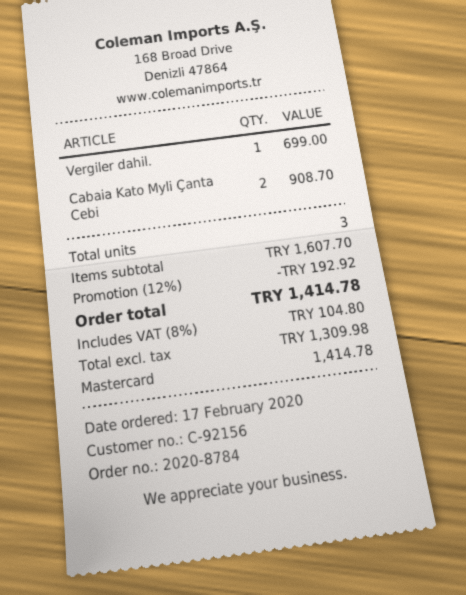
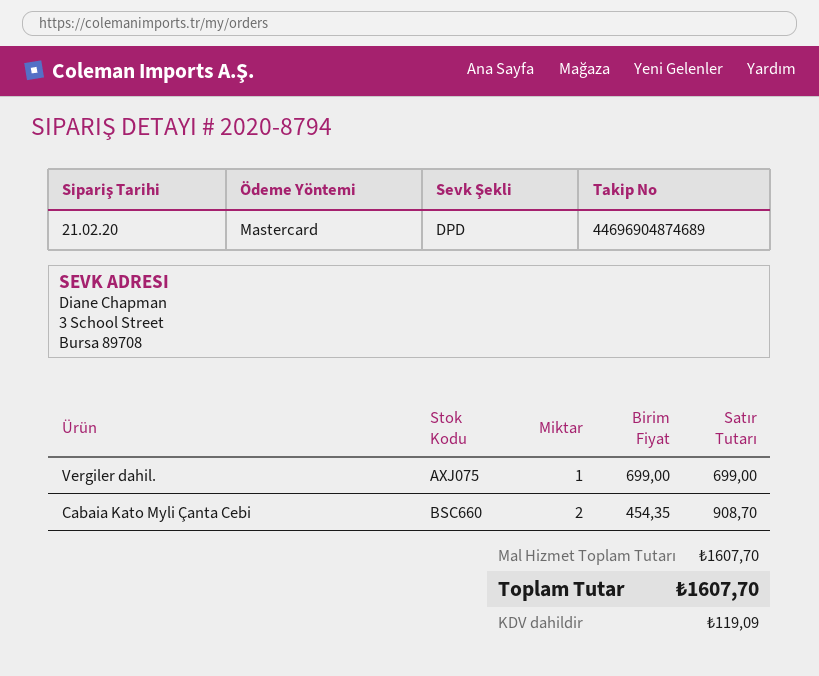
order number: 2020-8784 -> 2020-8794
order date: 2020-02-17 -> 2020-02-21
discount: 12% = 192.92 -> none
tax: 104.80 -> 119.09
total: 1414.78 -> 1607.70

